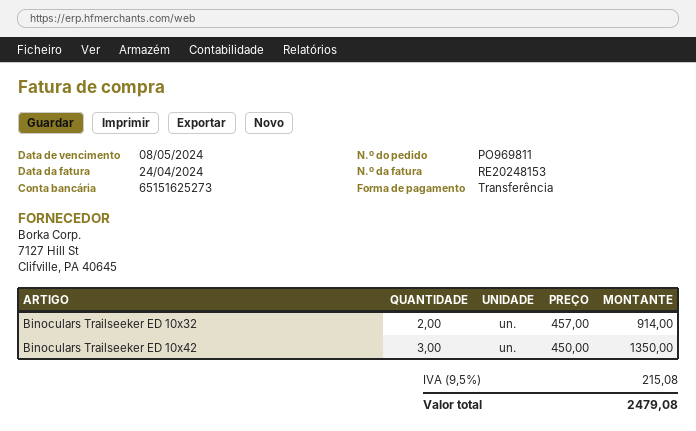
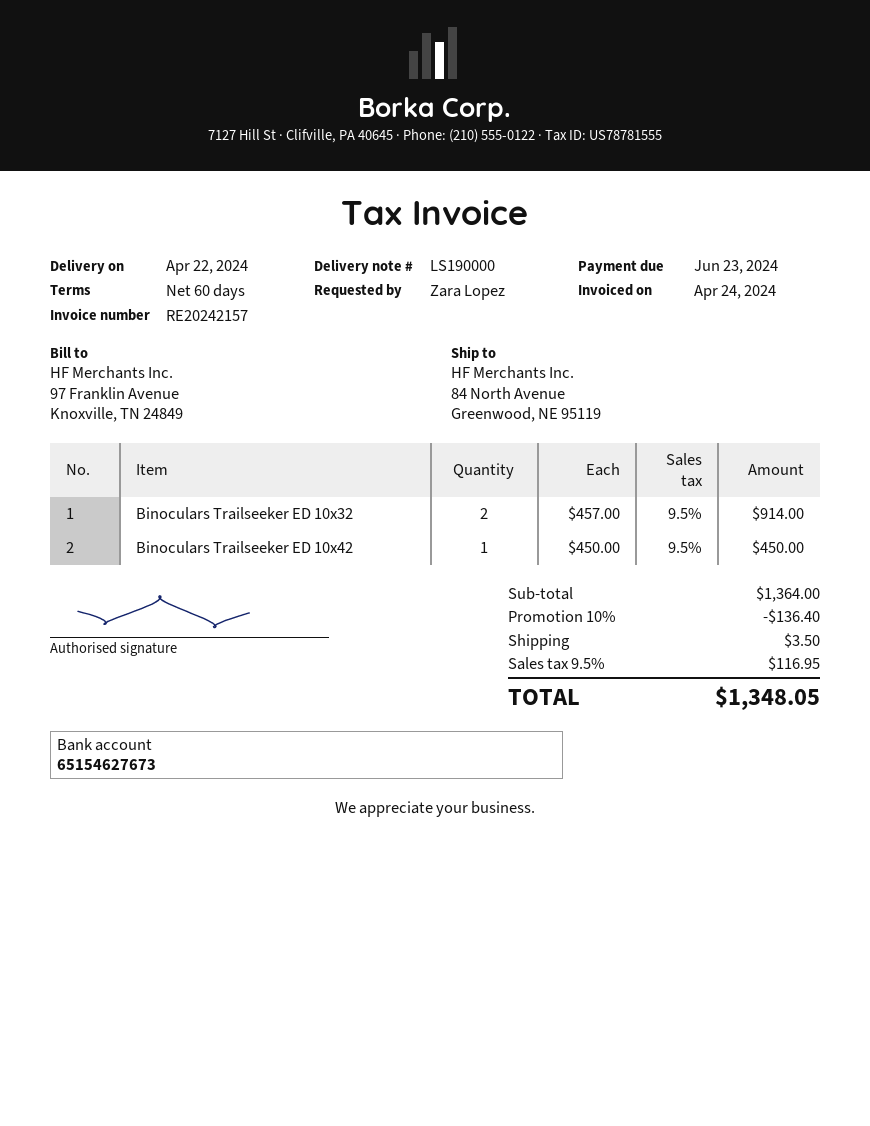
invoice number: RE20248153 -> RE20242157
due date: 2024-05-08 -> 2024-06-23
bank account: 65151625273 -> 65154627673
Binoculars Trailseeker ED 10x42: 3 x 450.00 = 1350.00 -> 1 x 450.00 = 450.00
discount: none -> 10% = 136.40
shipping: none -> 3.50
tax: 9.5% = 215.08 -> 9.5% = 116.95
total: 2479.08 -> 1348.05

